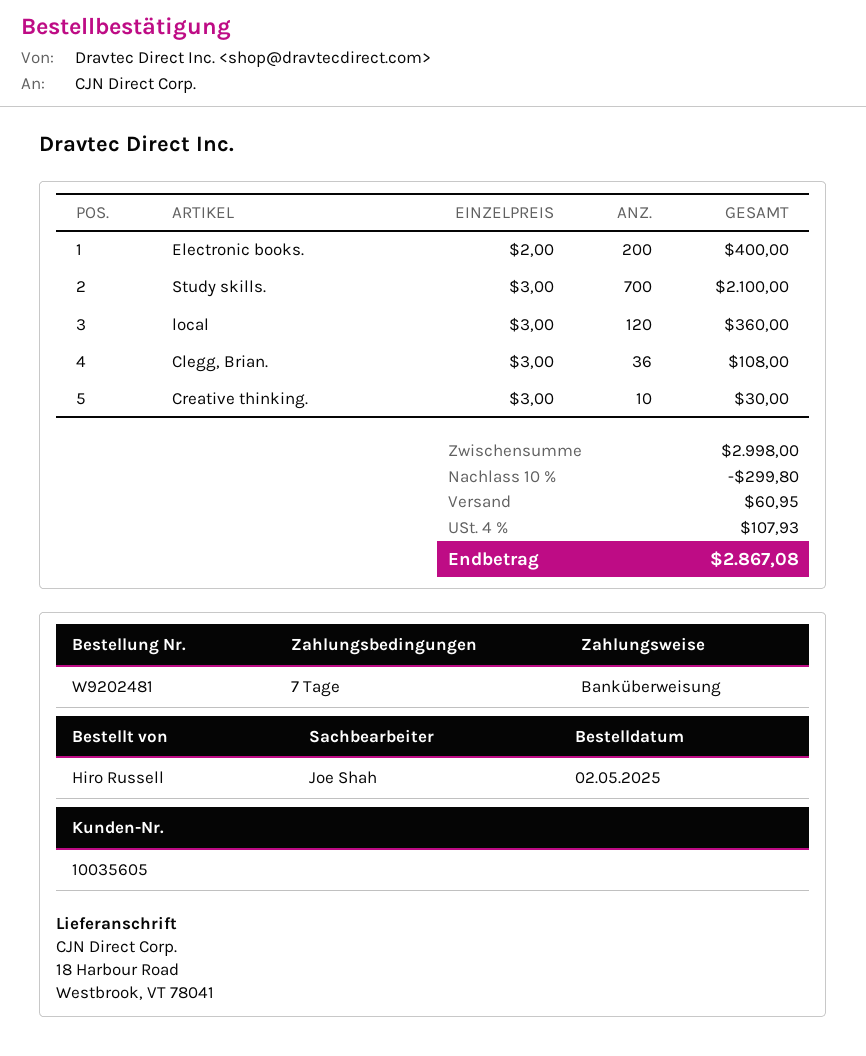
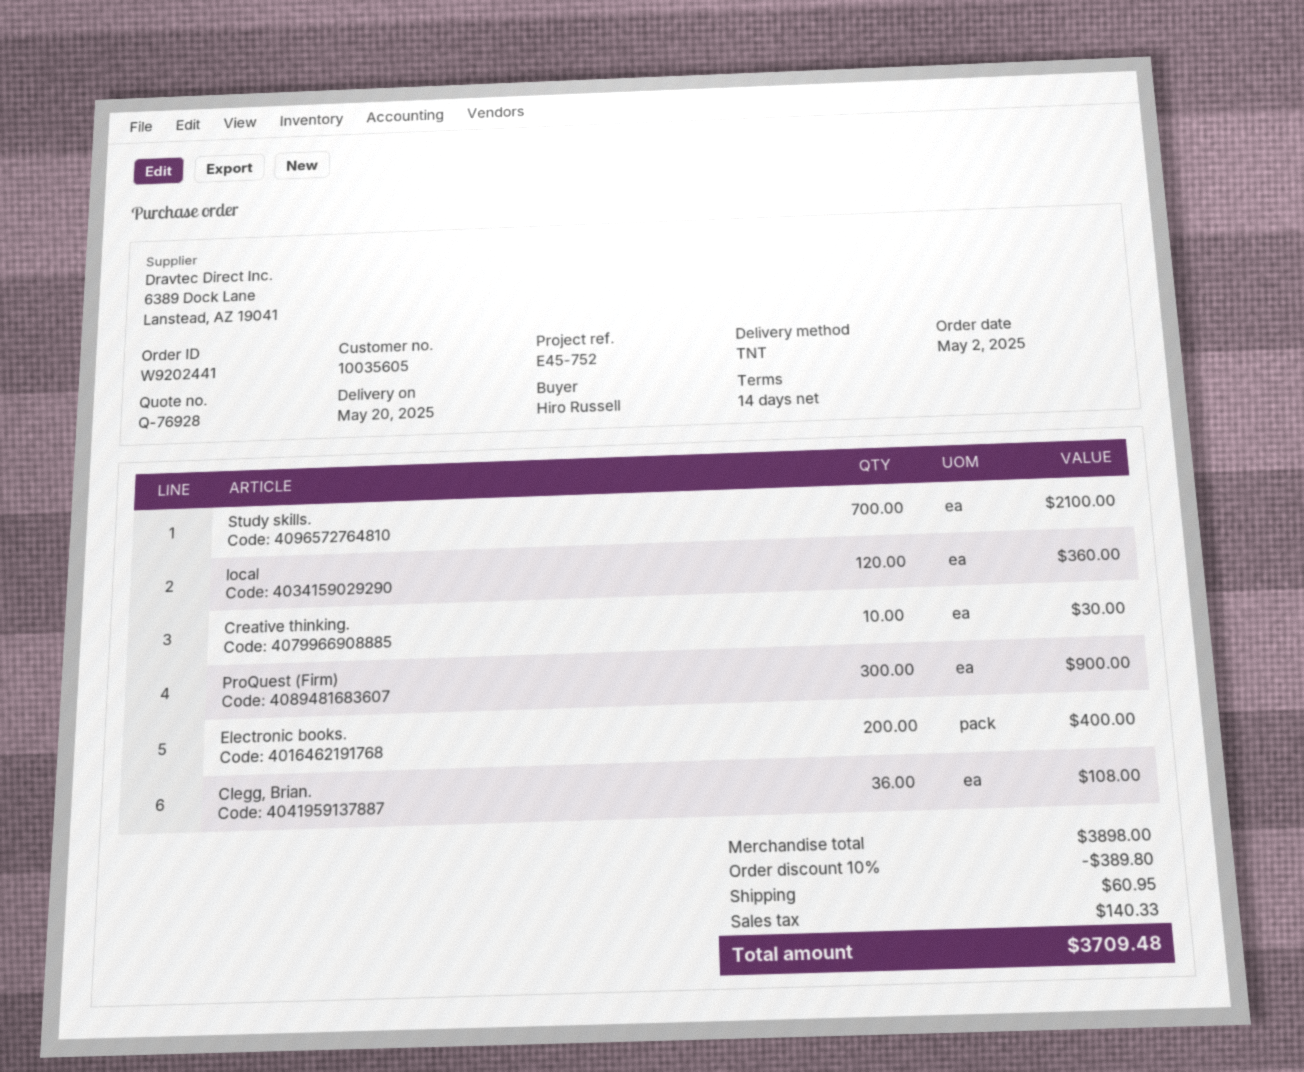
order number: W9202481 -> W9202441
payment terms: 7 days -> 14 days
ProQuest (Firm): none -> 300 for 900.00
subtotal: 2998.00 -> 3898.00
discount: 10% = 299.80 -> 10% = 389.80
tax: 107.93 -> 140.33
total: 2867.08 -> 3709.48

